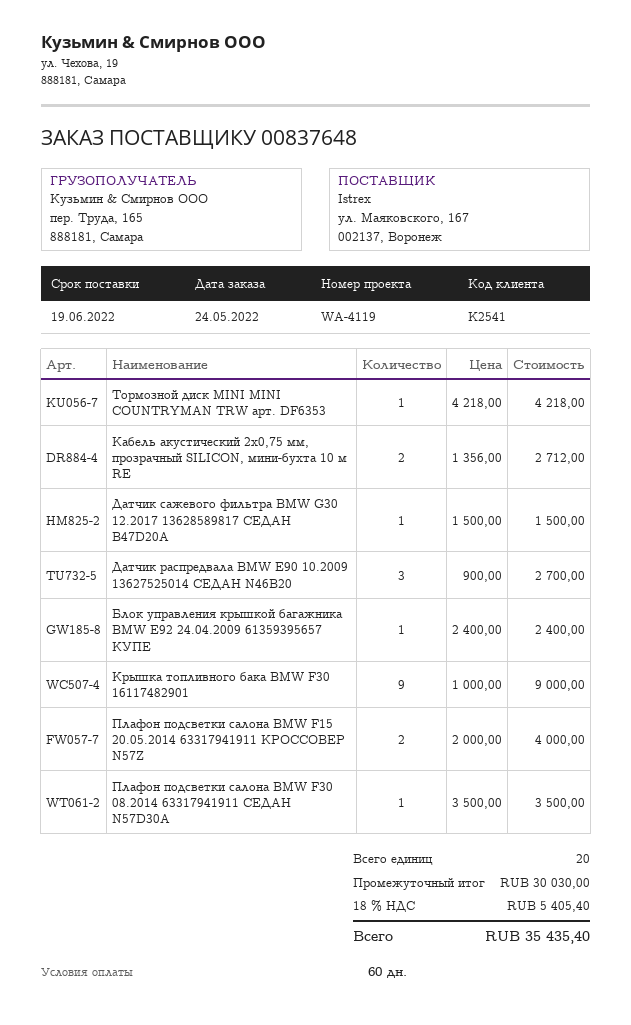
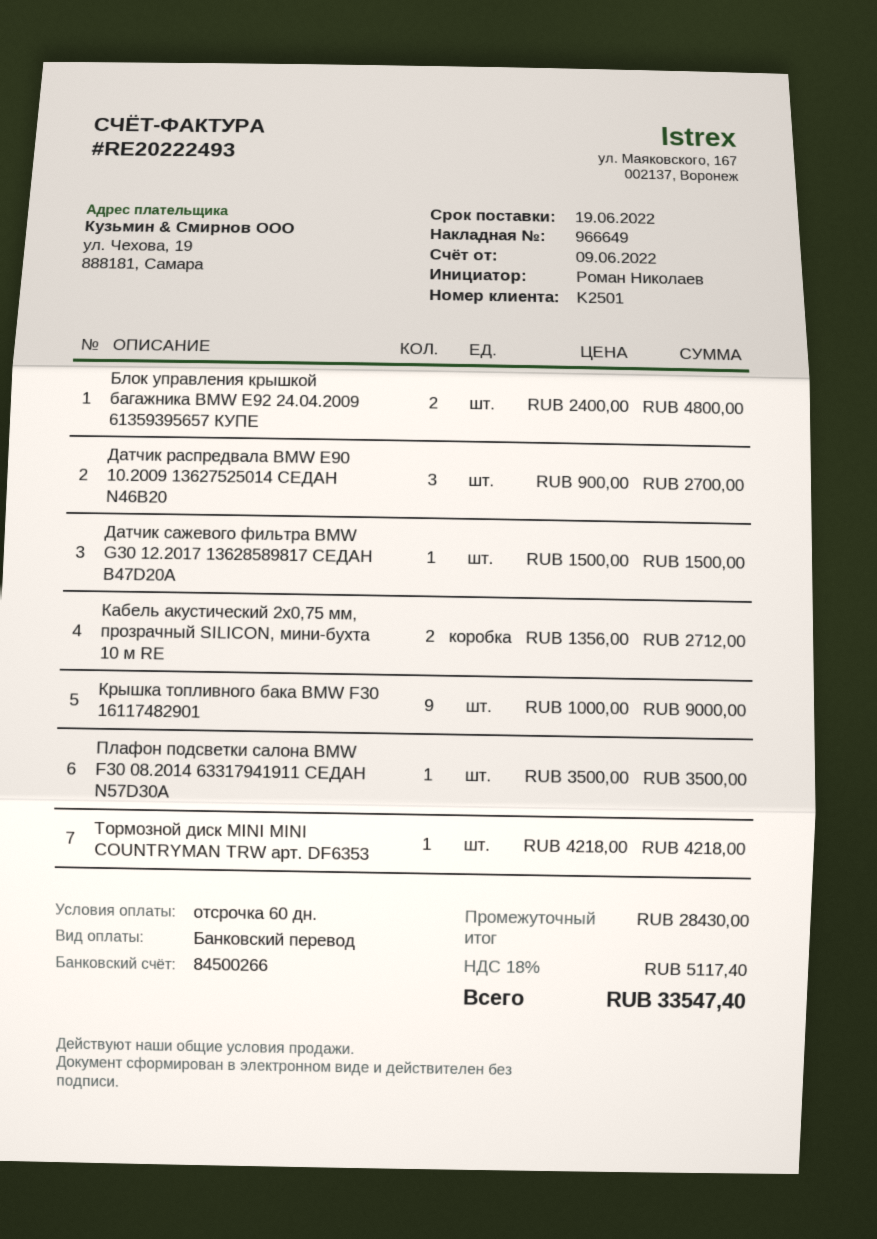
customer number: K2541 -> K2501
Блок управления крышкой багажника BMW E92 24.04.2009 61359395657 КУПЕ: 1 x 2400.00 = 2400.00 -> 2 x 2400.00 = 4800.00
Плафон подсветки салона BMW F15 20.05.2014 63317941911 КРОССОВЕР N57Z: 2 x 2000.00 = 4000.00 -> none
subtotal: 30030.00 -> 28430.00
tax: 18% = 5405.40 -> 18% = 5117.40
total: 35435.40 -> 33547.40

